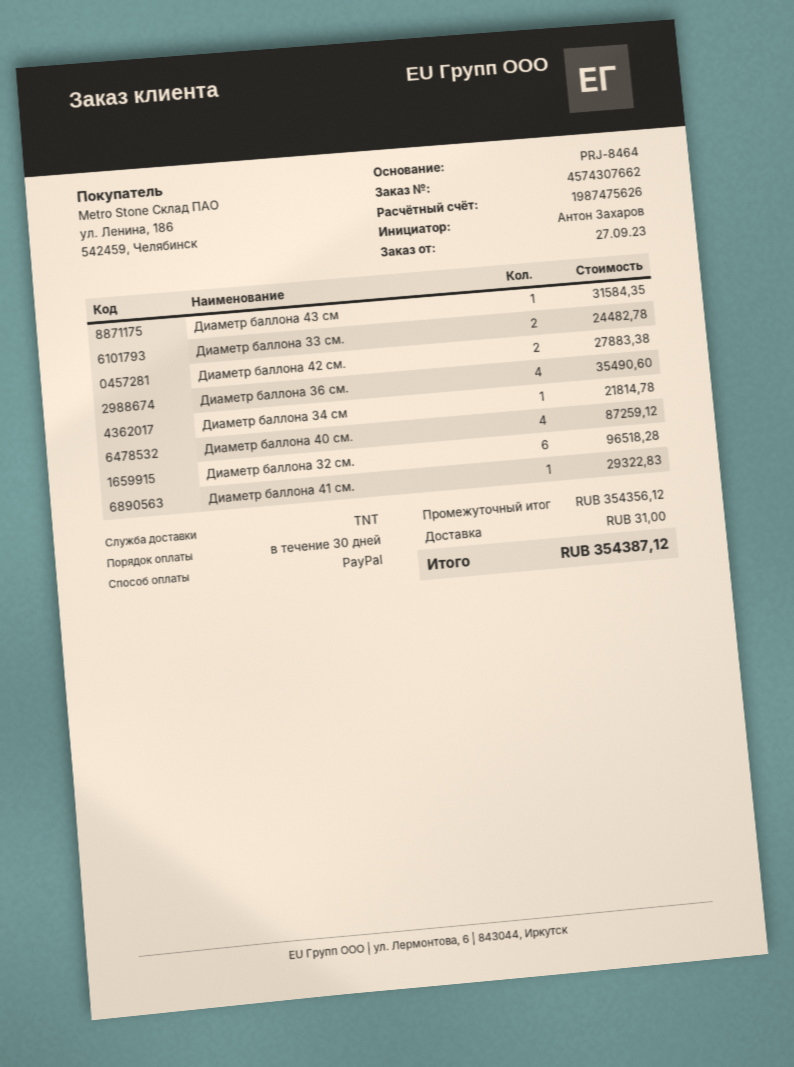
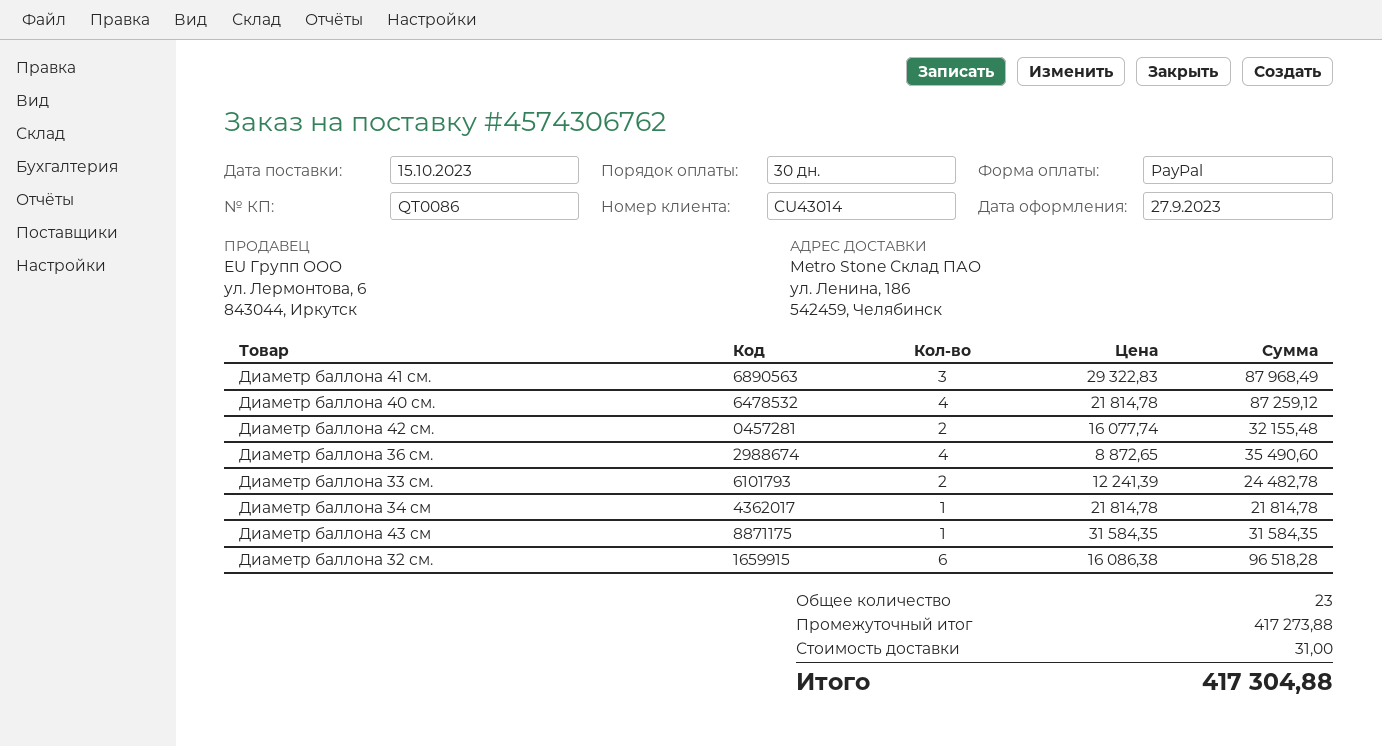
order number: 4574307662 -> 4574306762
Диаметр баллона 42 см.: 2 for 27883.38 -> 2 for 32155.48
Диаметр баллона 41 см.: 1 for 29322.83 -> 3 for 87968.49
subtotal: 354356.12 -> 417273.88
total: 354387.12 -> 417304.88

